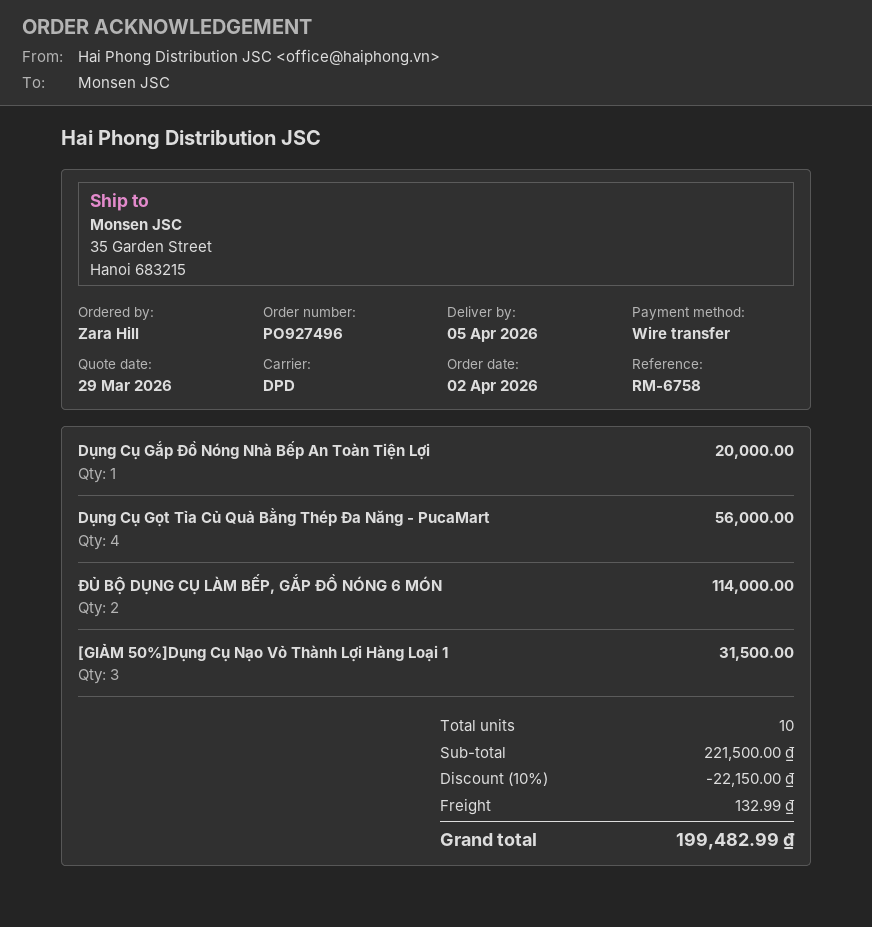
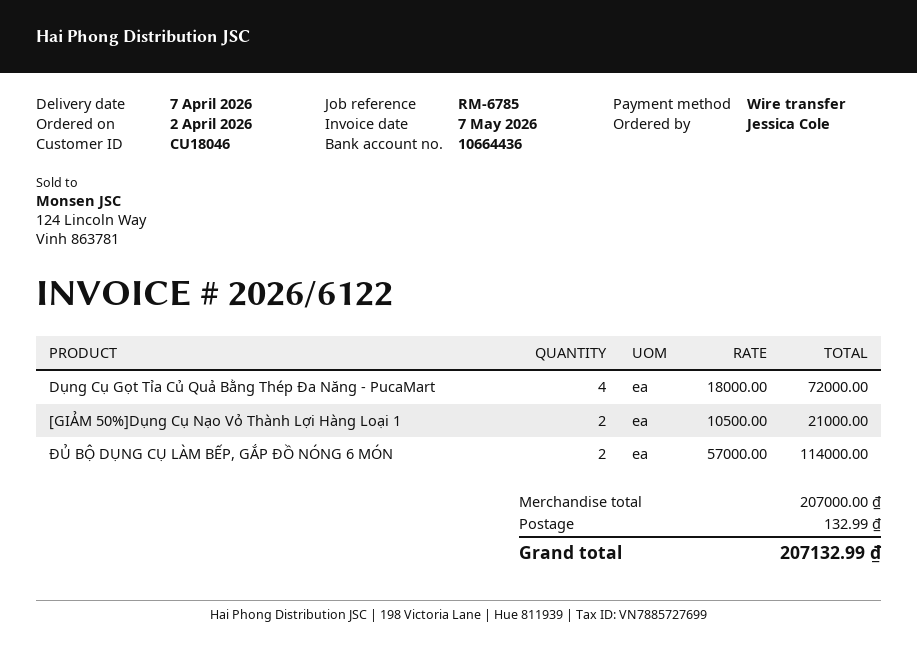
delivery date: 2026-04-05 -> 2026-04-07
reference: RM-6758 -> RM-6785
ordered by: Zara Hill -> Jessica Cole
Dụng Cụ Gắp Đồ Nóng Nhà Bếp An Toàn Tiện Lợi: 1 for 20000.00 -> none
Dụng Cụ Gọt Tỉa Củ Quả Bằng Thép Đa Năng - PucaMart: 4 for 56000.00 -> 4 for 72000.00
[GIẢM 50%]Dụng Cụ Nạo Vỏ Thành Lợi Hàng Loại 1: 3 for 31500.00 -> 2 for 21000.00
subtotal: 221500.00 -> 207000.00
discount: 10% = 22150.00 -> none
total: 199482.99 -> 207132.99

